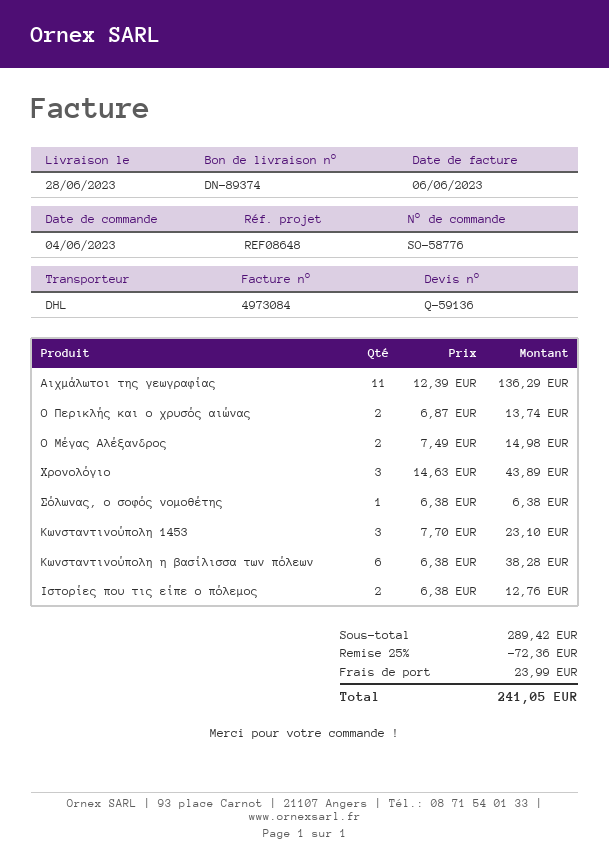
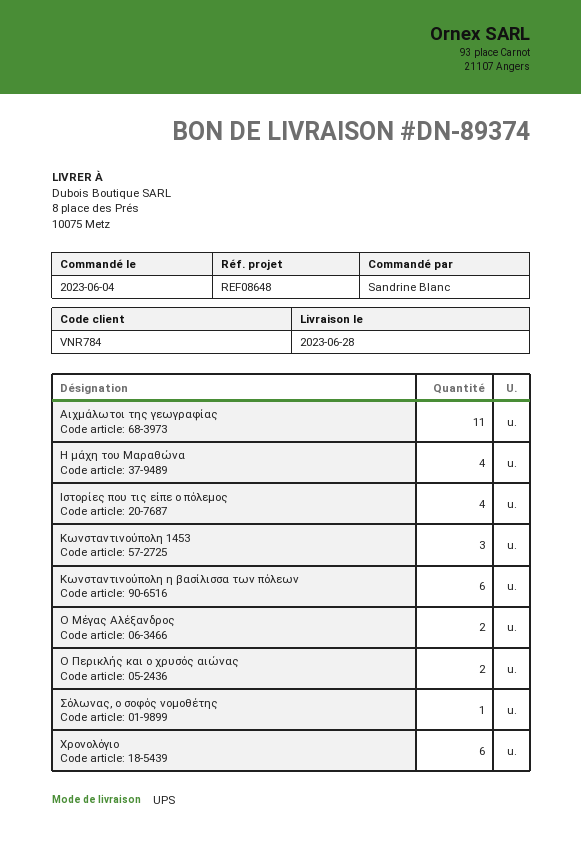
shipping method: DHL -> UPS
Χρονολόγιο: 3 -> 6
Ιστορίες που τις είπε ο πόλεμος: 2 -> 4
Η μάχη του Μαραθώνα: none -> 4

